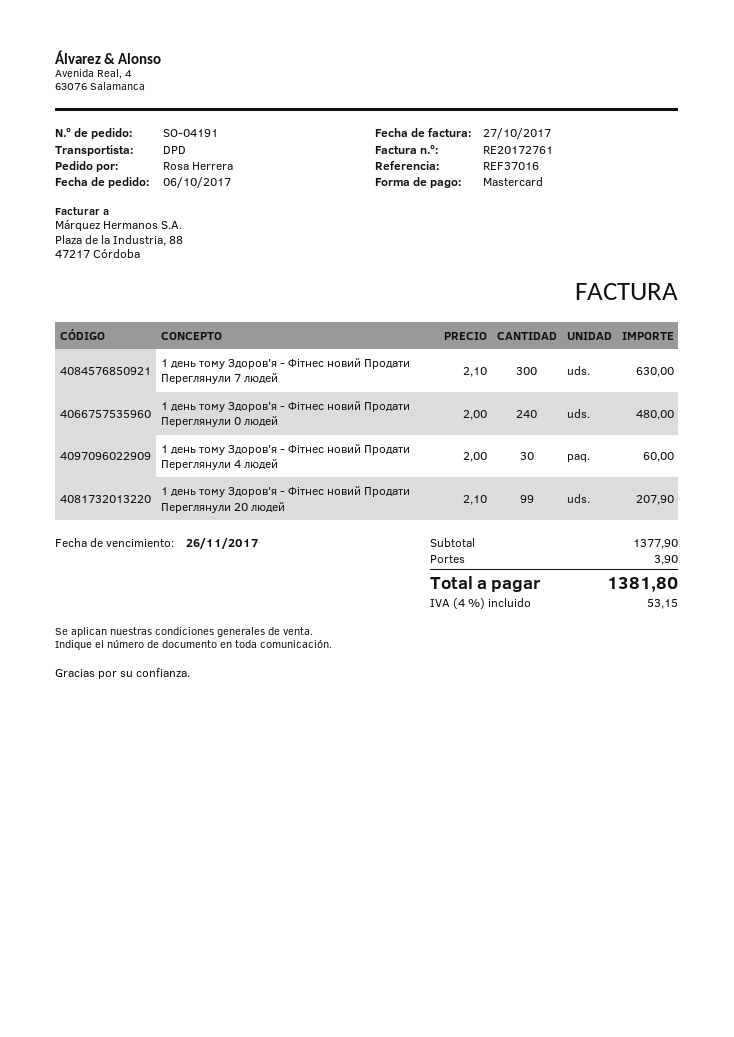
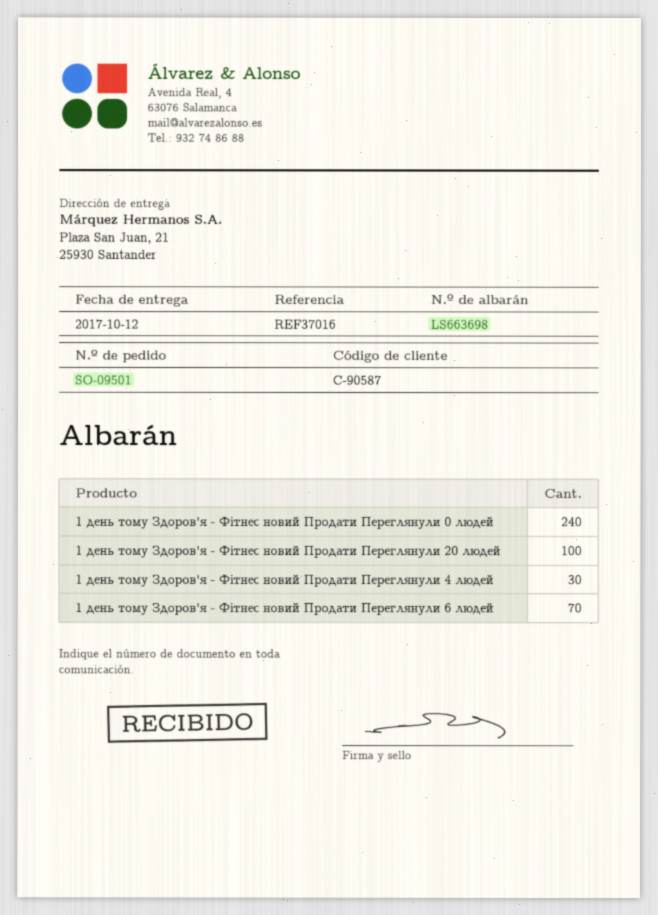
order number: SO-04191 -> SO-09501
1 день тому Здоров'я - Фітнес новий Продати Переглянули 7 людей: 300 -> none
1 день тому Здоров'я - Фітнес новий Продати Переглянули 20 людей: 99 -> 100
1 день тому Здоров'я - Фітнес новий Продати Переглянули 6 людей: none -> 70

